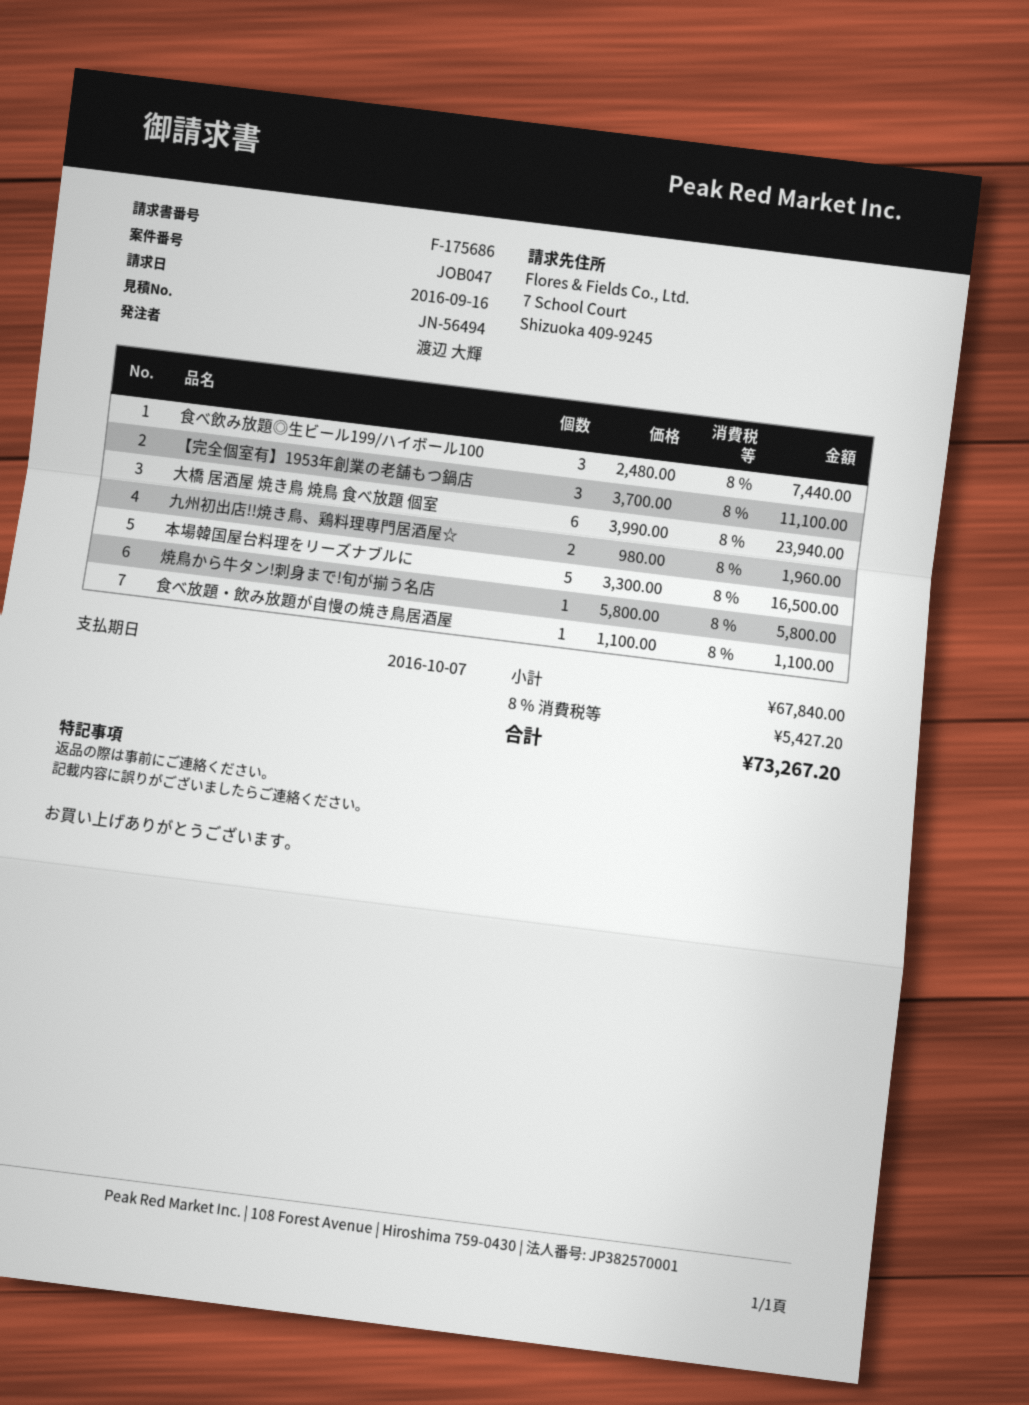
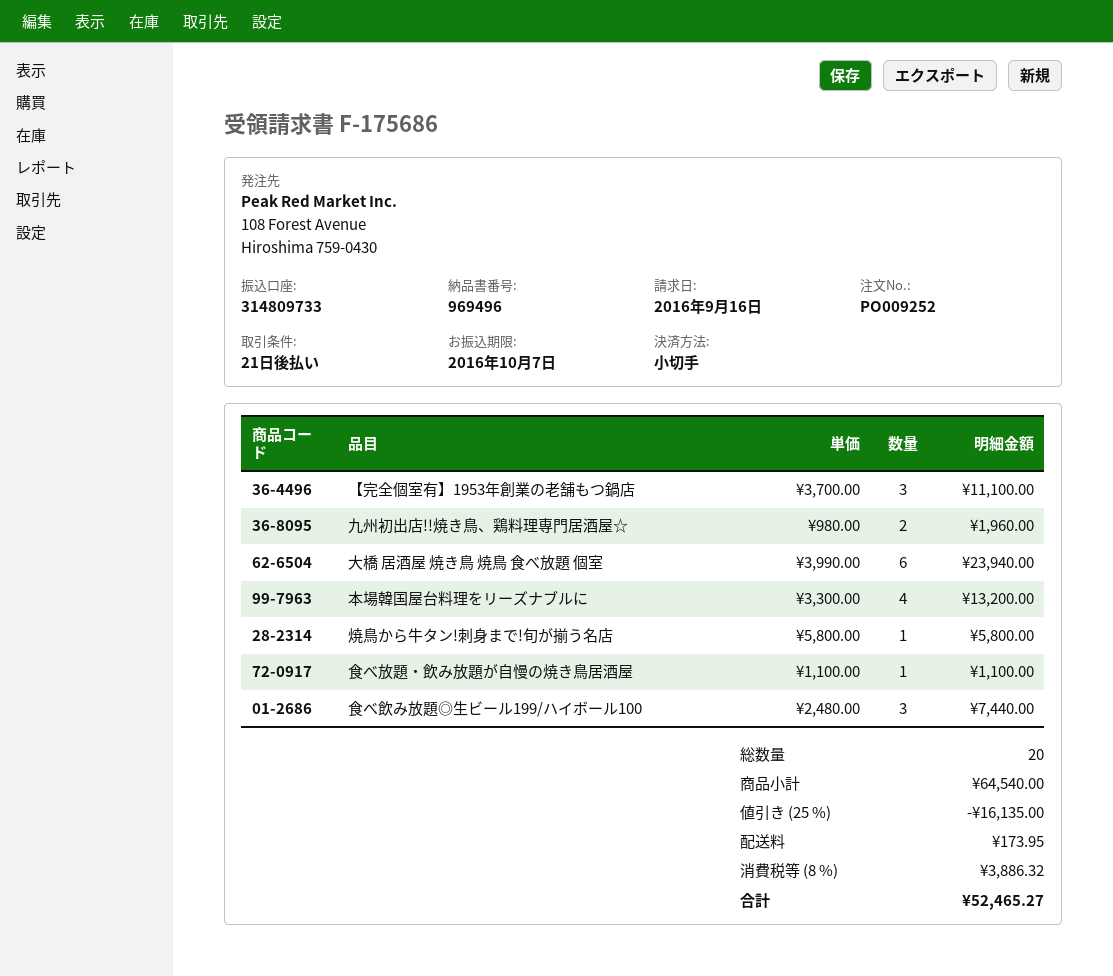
本場韓国屋台料理をリーズナブルに: 5 x 3300.00 = 16500.00 -> 4 x 3300.00 = 13200.00
subtotal: 67840.00 -> 64540.00
discount: none -> 25% = 16135.00
shipping: none -> 173.95
tax: 8% = 5427.20 -> 8% = 3886.32
total: 73267.20 -> 52465.27

